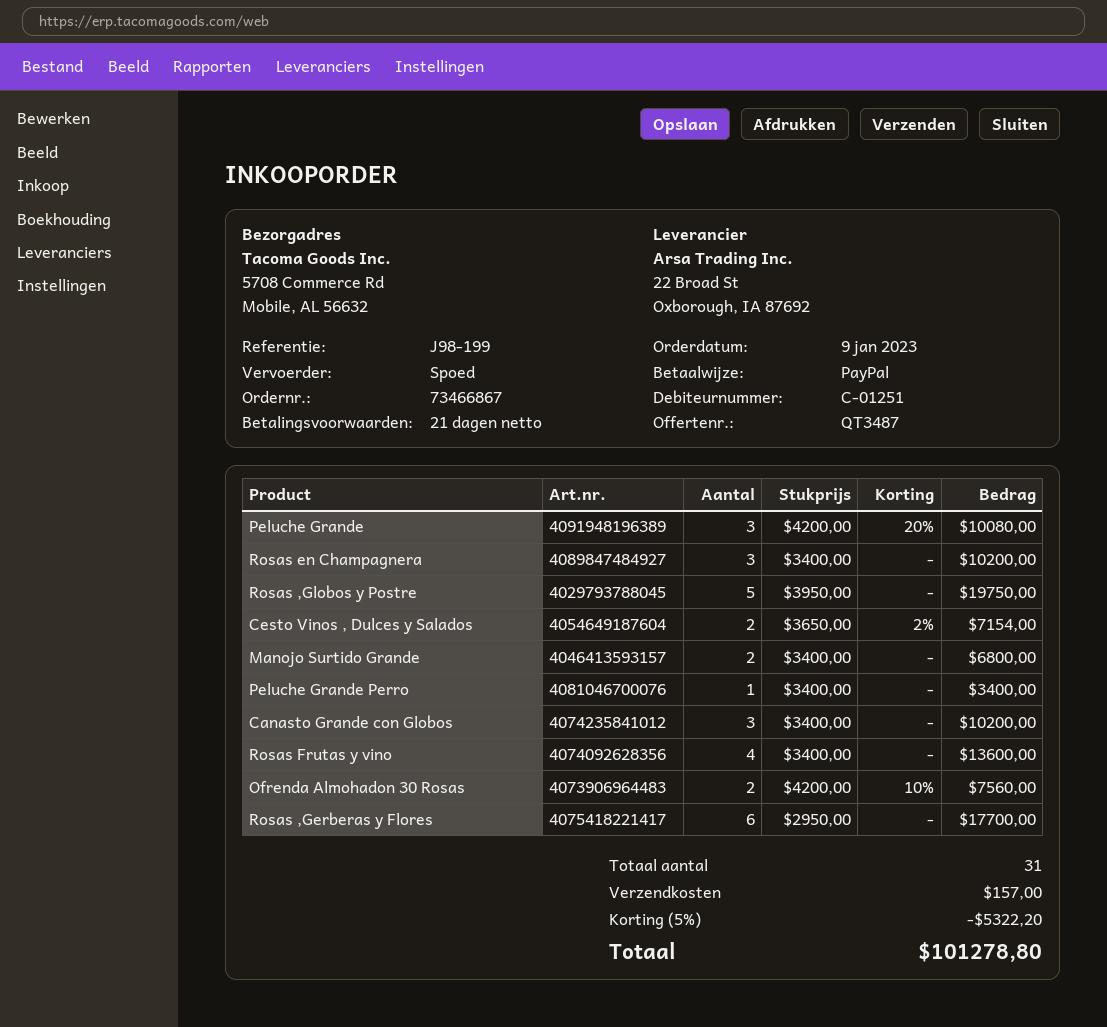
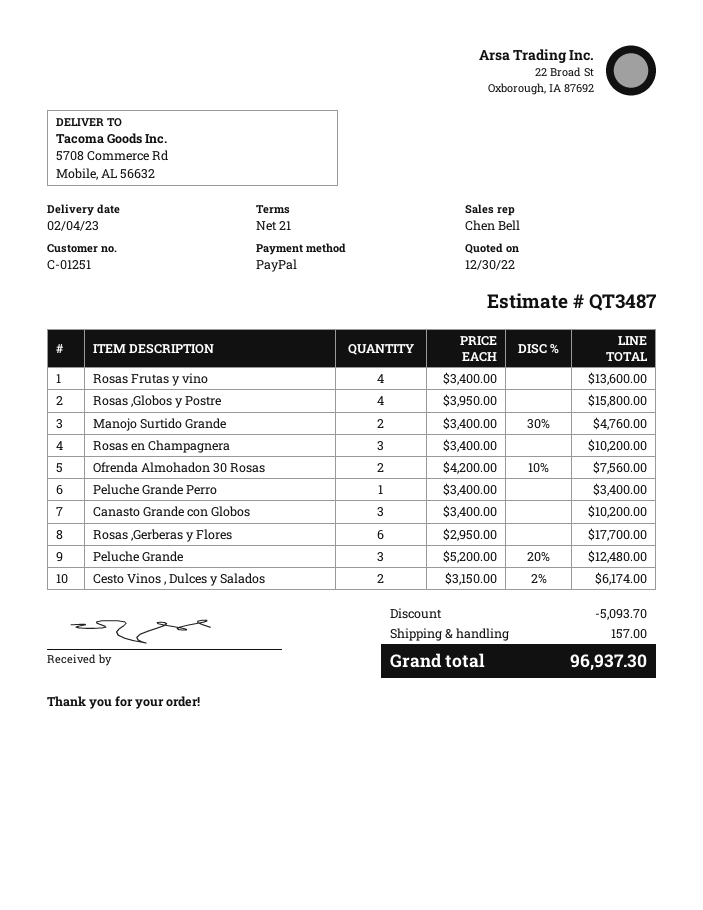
Peluche Grande: 3 x 4200.00 - 20% = 10080.00 -> 3 x 5200.00 - 20% = 12480.00
Rosas ,Globos y Postre: 5 x 3950.00 = 19750.00 -> 4 x 3950.00 = 15800.00
Cesto Vinos , Dulces y Salados: 2 x 3650.00 - 2% = 7154.00 -> 2 x 3150.00 - 2% = 6174.00
Manojo Surtido Grande: 2 x 3400.00 = 6800.00 -> 2 x 3400.00 - 30% = 4760.00
discount: 5322.20 -> 5093.70
total: 101278.80 -> 96937.30

